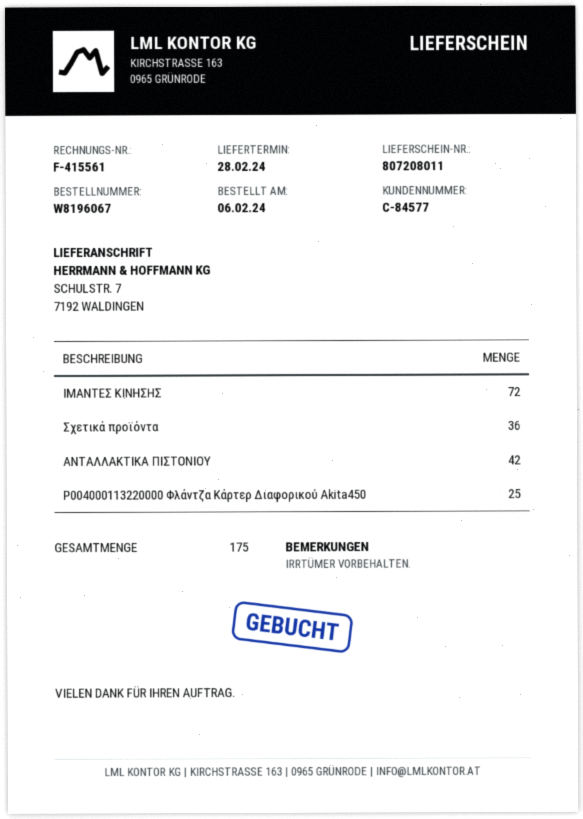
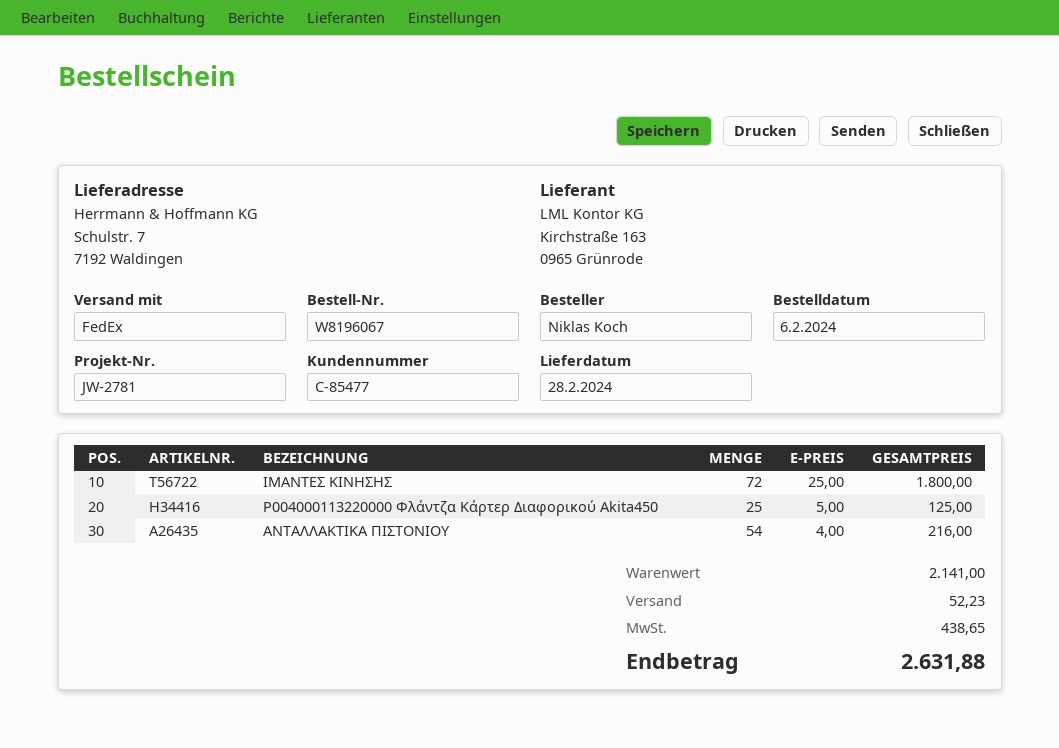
customer number: C-84577 -> C-85477
Σχετικά προϊόντα: 36 -> none
ΑΝΤΑΛΛΑΚΤΙΚΑ ΠΙΣΤΟΝΙΟΥ: 42 -> 54

